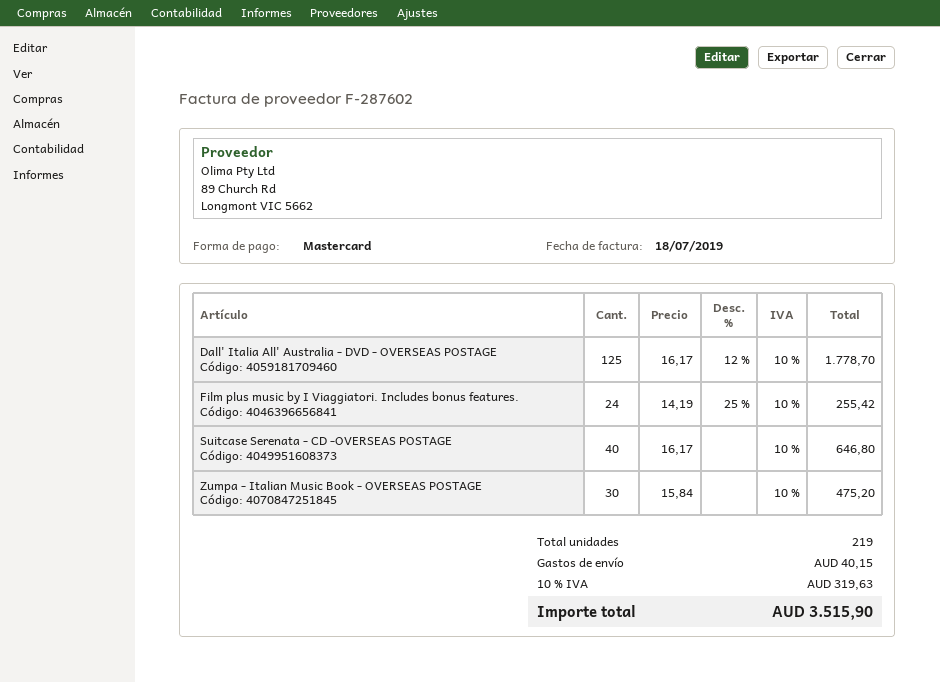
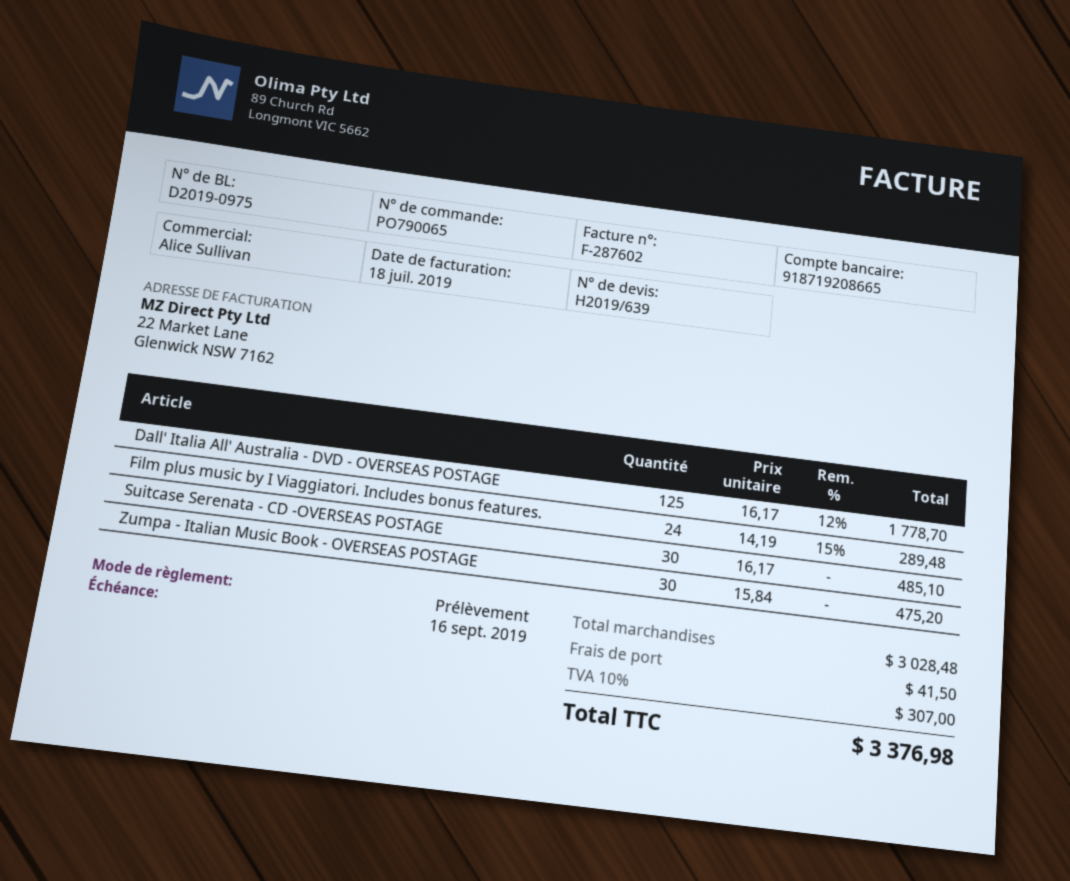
payment method: Mastercard -> direct debit
Film plus music by I Viaggiatori. Includes bonus features.: 24 x 14.19 - 25% = 255.42 -> 24 x 14.19 - 15% = 289.48
Suitcase Serenata - CD -OVERSEAS POSTAGE: 40 x 16.17 = 646.80 -> 30 x 16.17 = 485.10
shipping: 40.15 -> 41.50
tax: 10% = 319.63 -> 10% = 307.00
total: 3515.90 -> 3376.98

